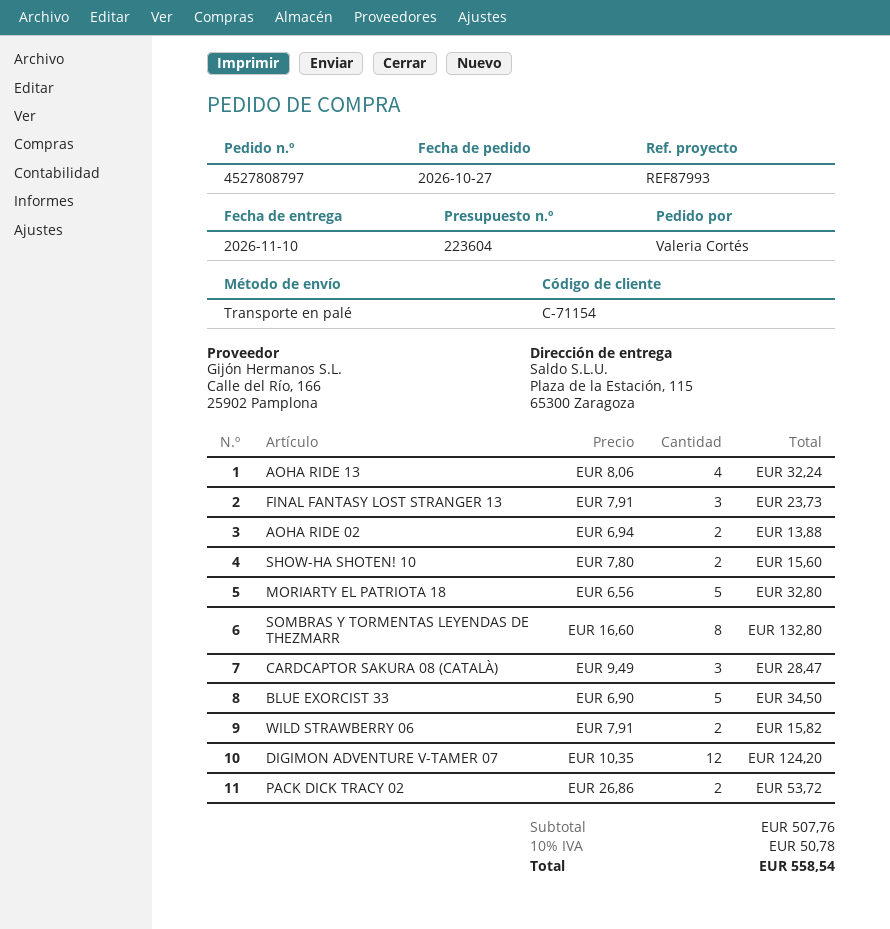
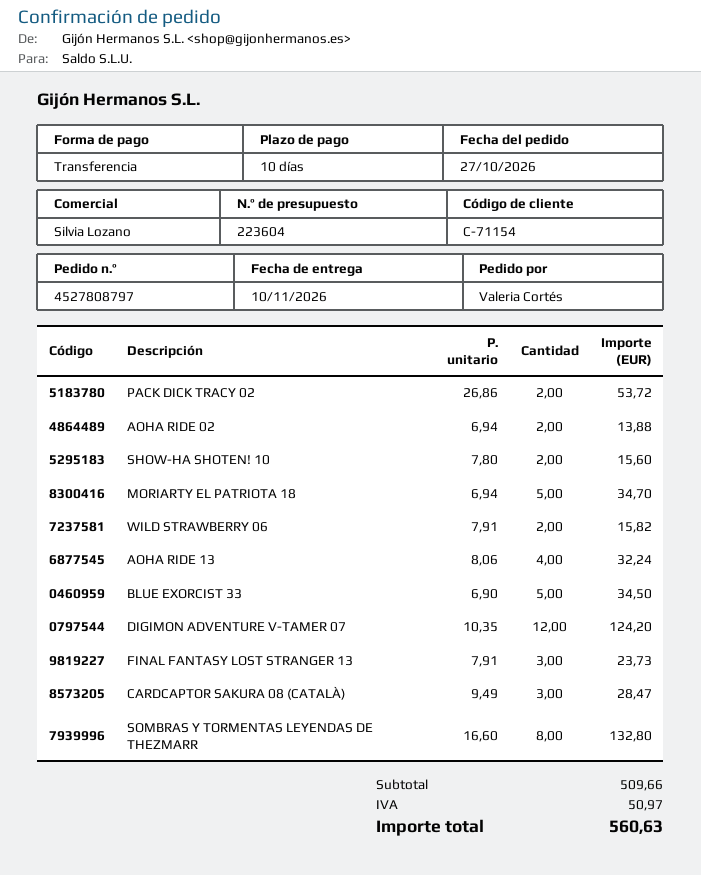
MORIARTY EL PATRIOTA 18: 5 x 6.56 = 32.80 -> 5 x 6.94 = 34.70
subtotal: 507.76 -> 509.66
tax: 50.78 -> 50.97
total: 558.54 -> 560.63

